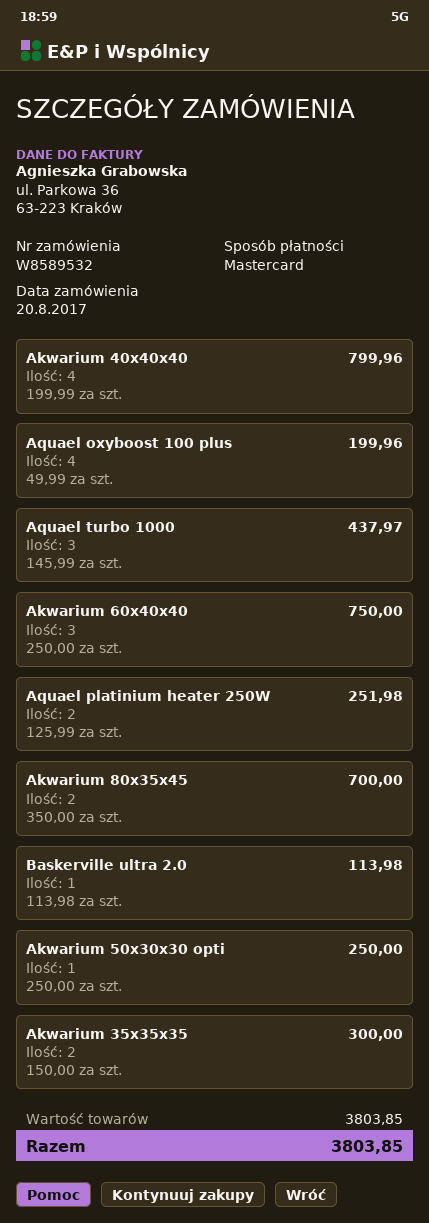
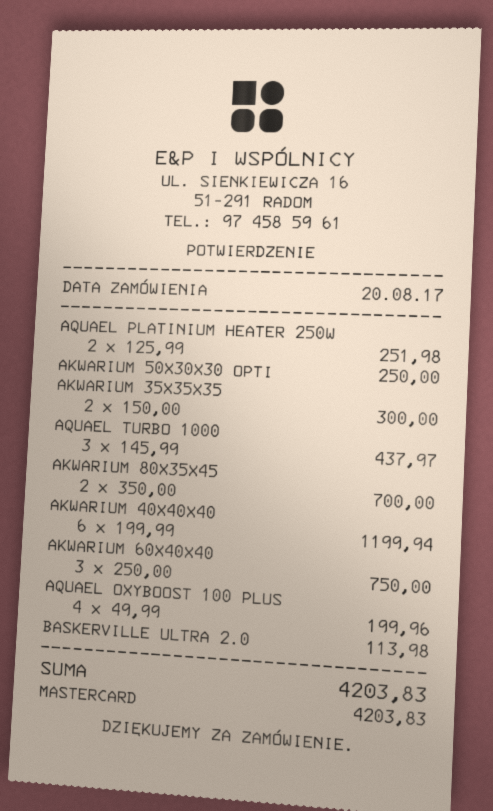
Akwarium 40x40x40: 4 x 199.99 = 799.96 -> 6 x 199.99 = 1199.94
total: 3803.85 -> 4203.83

